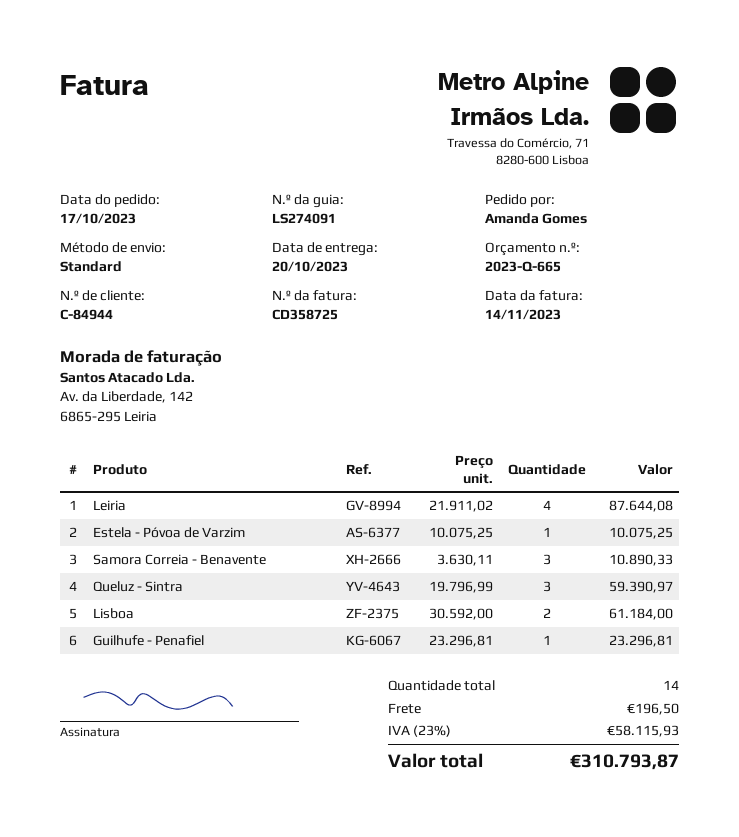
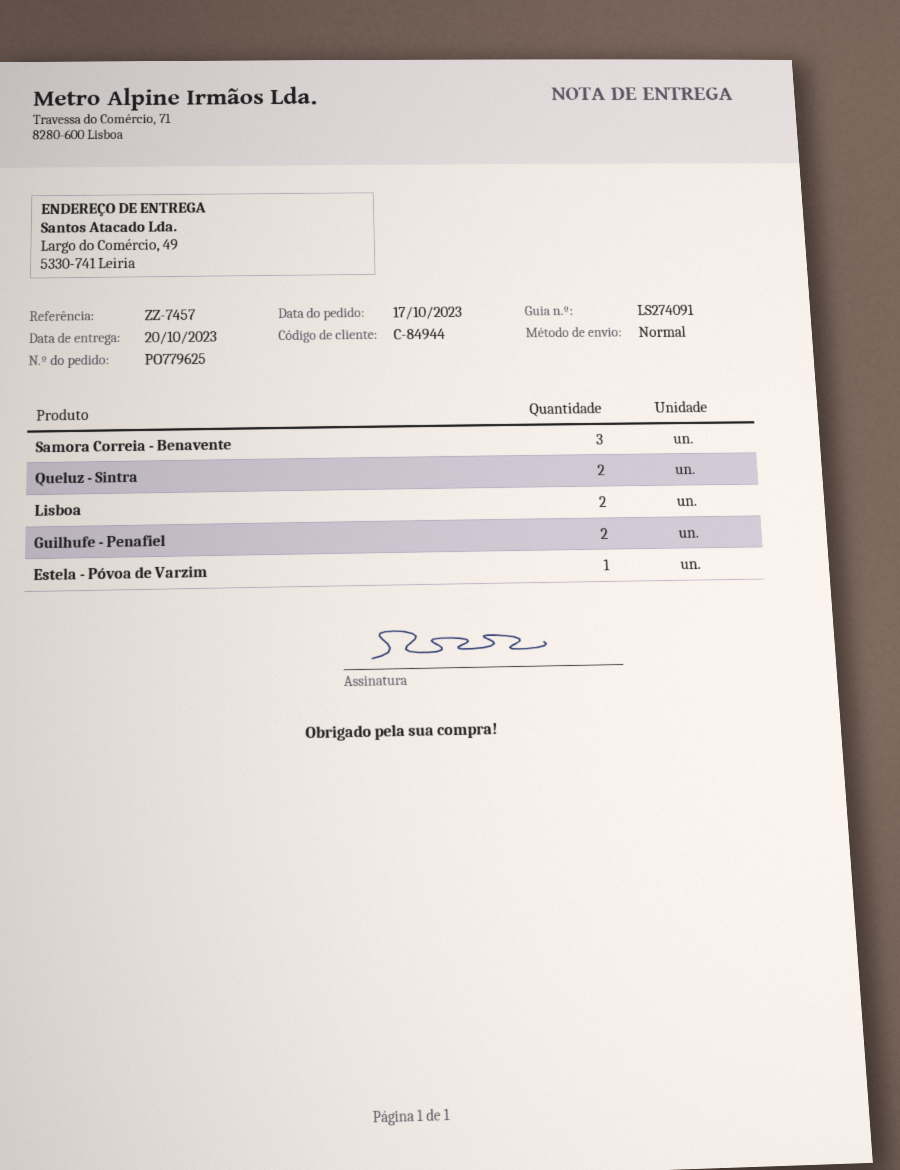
Leiria: 4 -> none
Queluz - Sintra: 3 -> 2
Guilhufe - Penafiel: 1 -> 2

